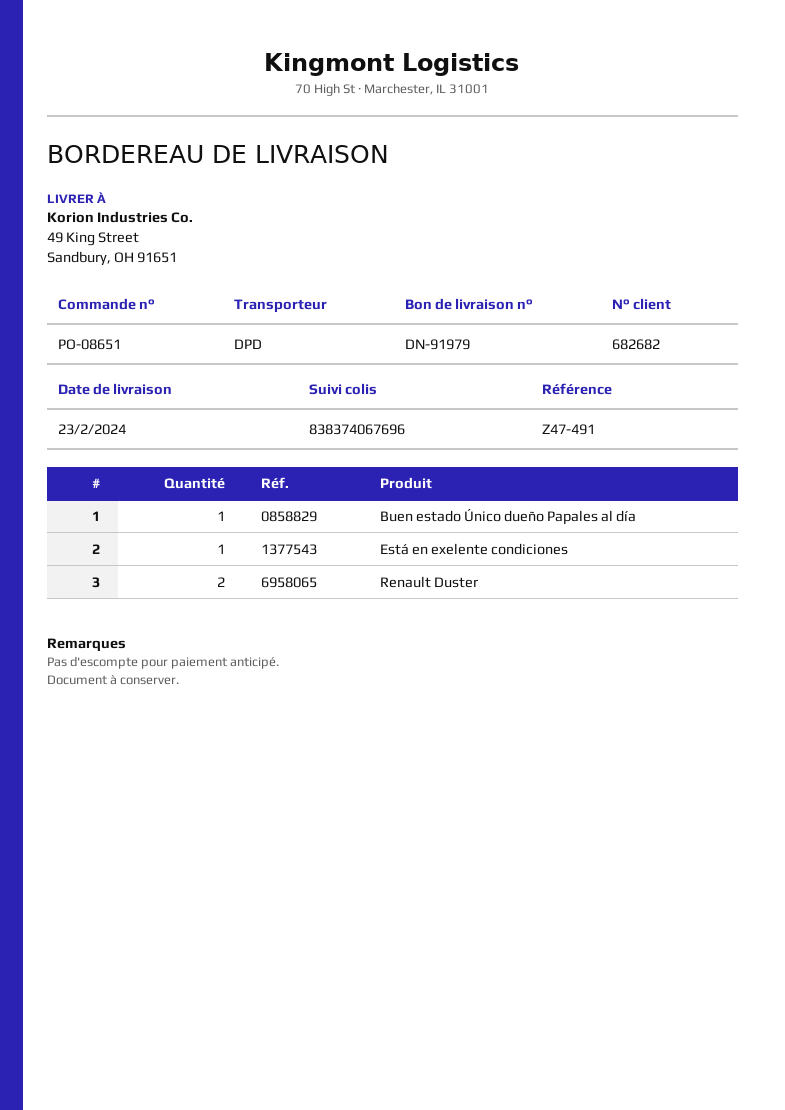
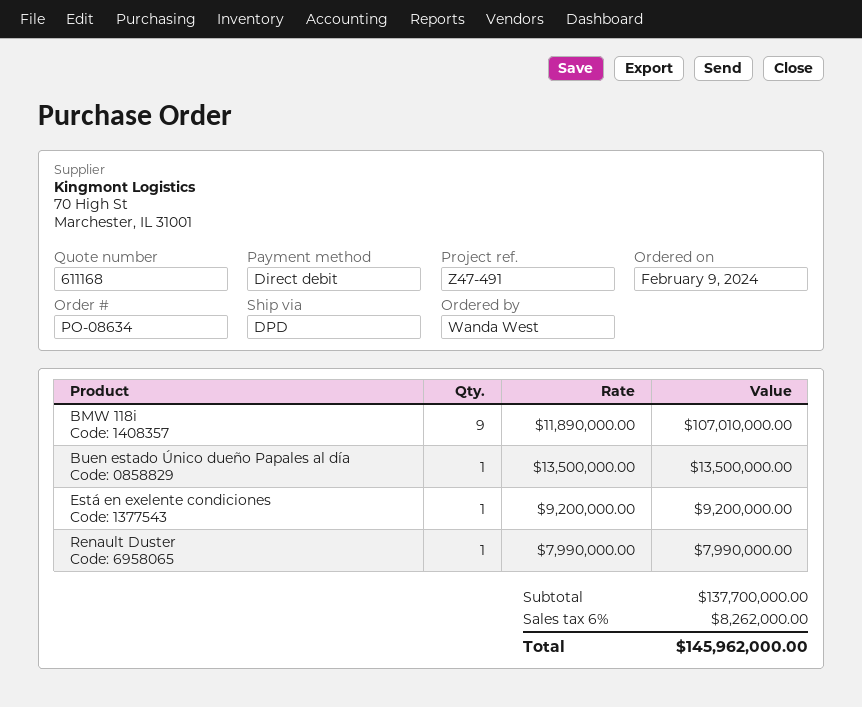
order number: PO-08651 -> PO-08634
Renault Duster: 2 -> 1
BMW 118i: none -> 9

